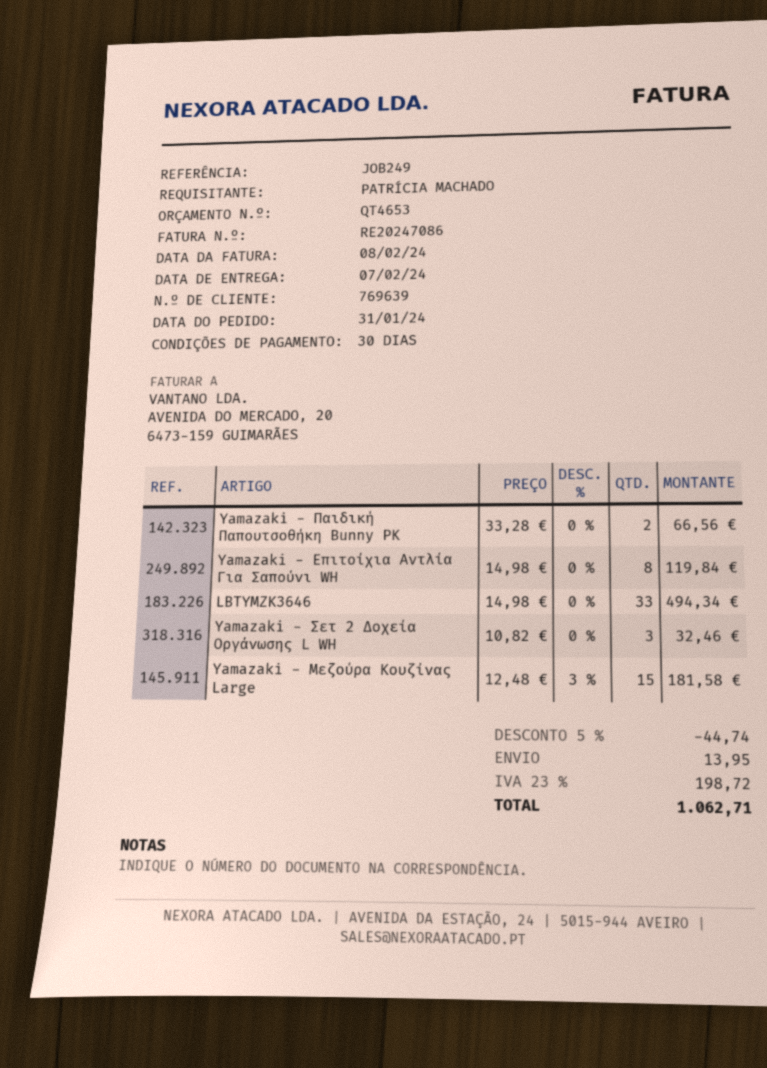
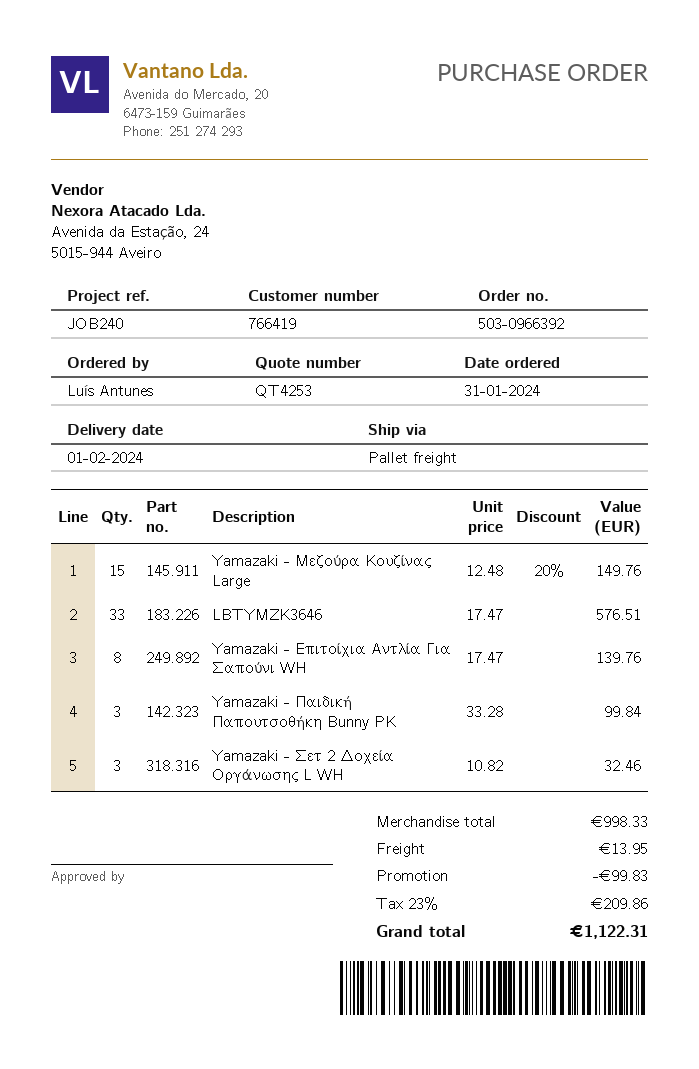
quote number: QT4653 -> QT4253
delivery date: 2024-02-07 -> 2024-02-01
customer number: 769639 -> 766419
reference: JOB249 -> JOB240
ordered by: PATRÍCIA MACHADO -> Luís Antunes
Yamazaki - Παιδική Παπουτσοθήκη Bunny PK: 2 x 33.28 = 66.56 -> 3 x 33.28 = 99.84
Yamazaki - Επιτοίχια Αντλία Για Σαπούνι WH: 8 x 14.98 = 119.84 -> 8 x 17.47 = 139.76
LBTYMZK3646: 33 x 14.98 = 494.34 -> 33 x 17.47 = 576.51
Yamazaki - Μεζούρα Κουζίνας Large: 15 x 12.48 - 3% = 181.58 -> 15 x 12.48 - 20% = 149.76
discount: 44.74 -> 99.83
tax: 23% = 198.72 -> 23% = 209.86
total: 1062.71 -> 1122.31

